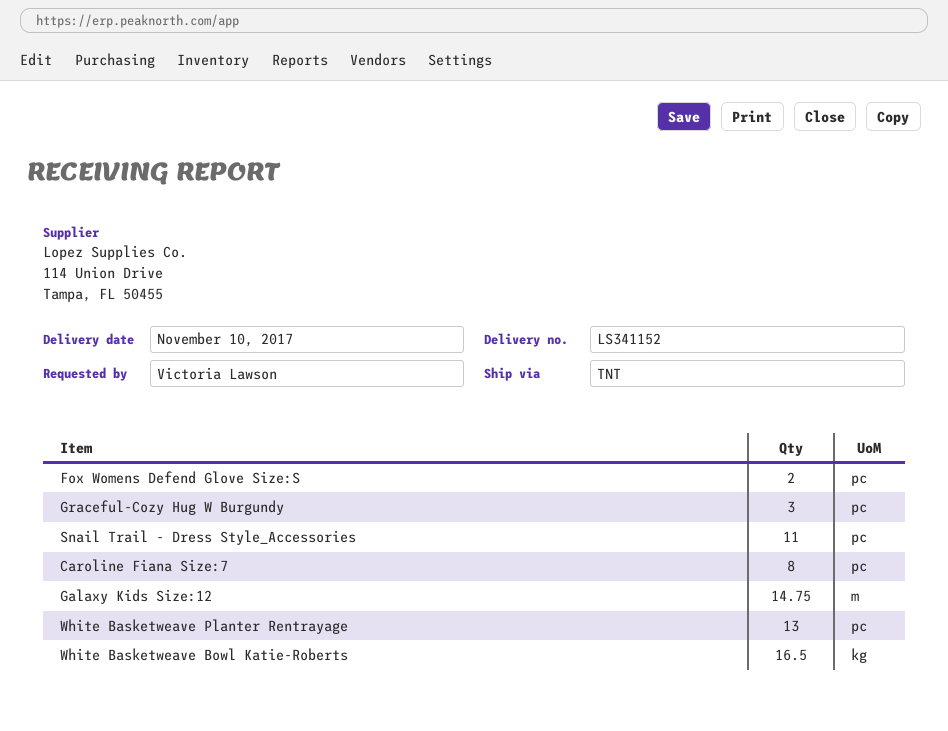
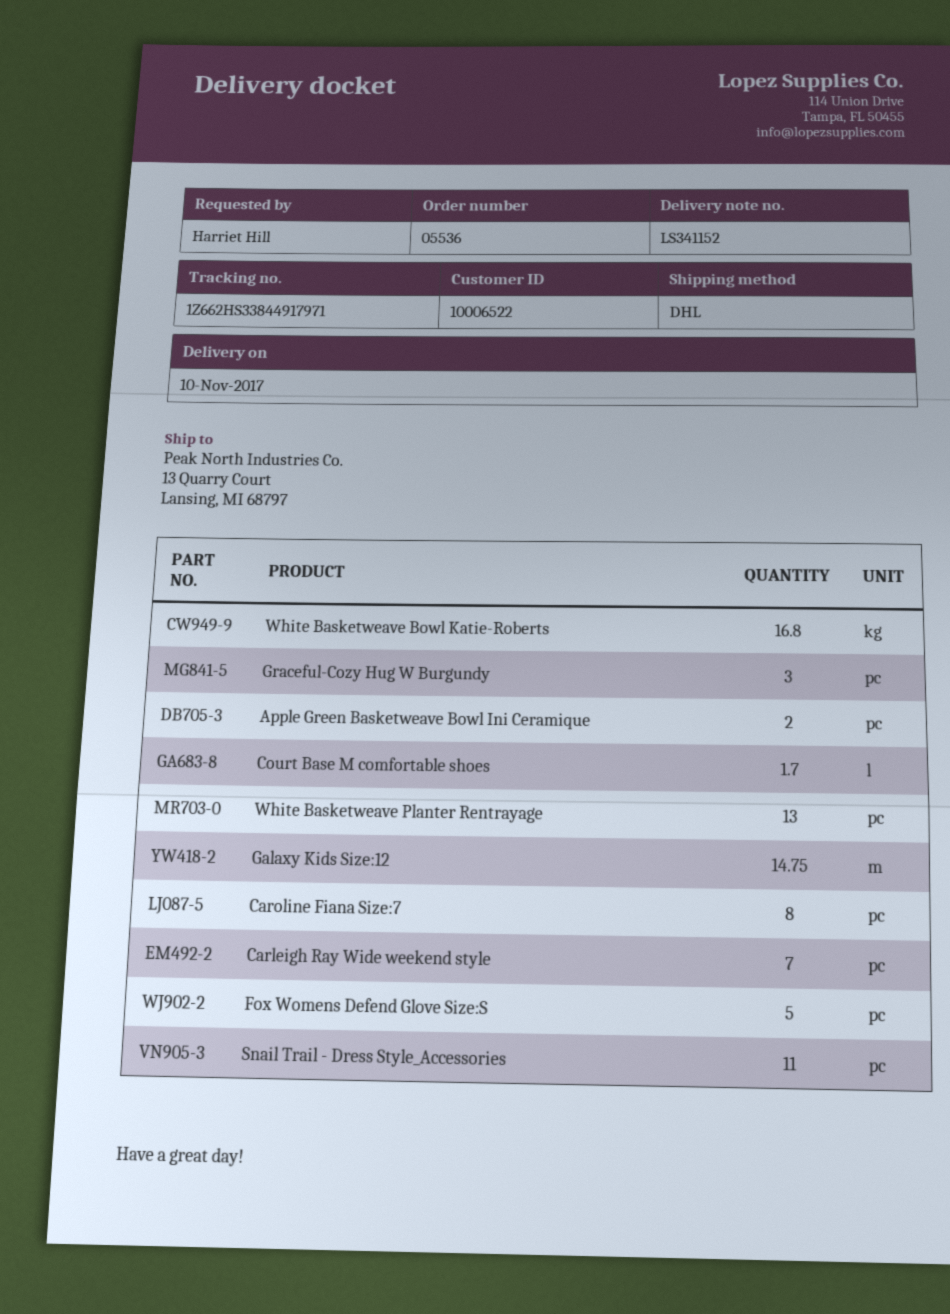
ordered by: Victoria Lawson -> Harriet Hill
shipping method: TNT -> DHL
Fox Womens Defend Glove Size:S: 2 -> 5
White Basketweave Bowl Katie-Roberts: 16.5 -> 16.8
Apple Green Basketweave Bowl Ini Ceramique: none -> 2
Court Base M comfortable shoes: none -> 1.7
Carleigh Ray Wide weekend style: none -> 7

